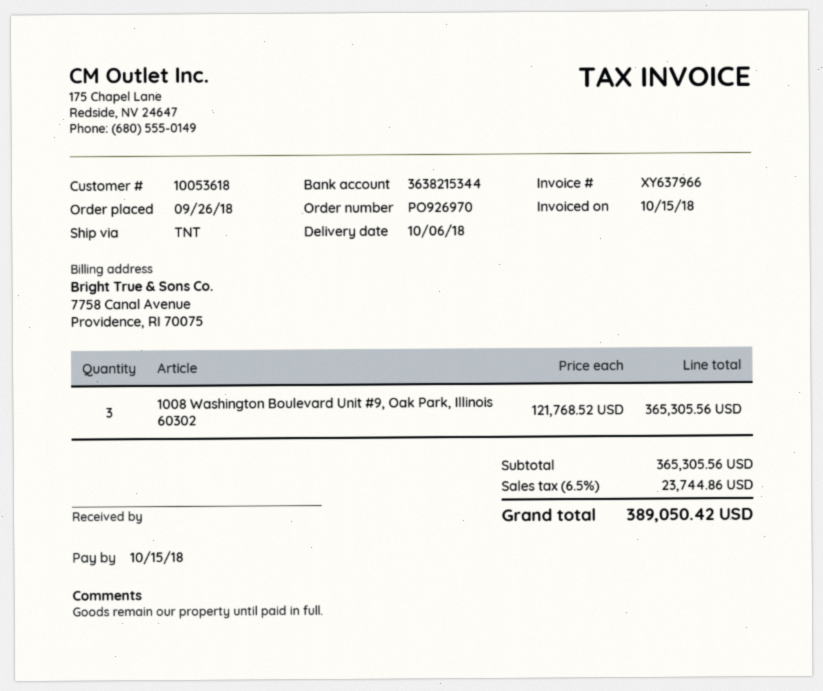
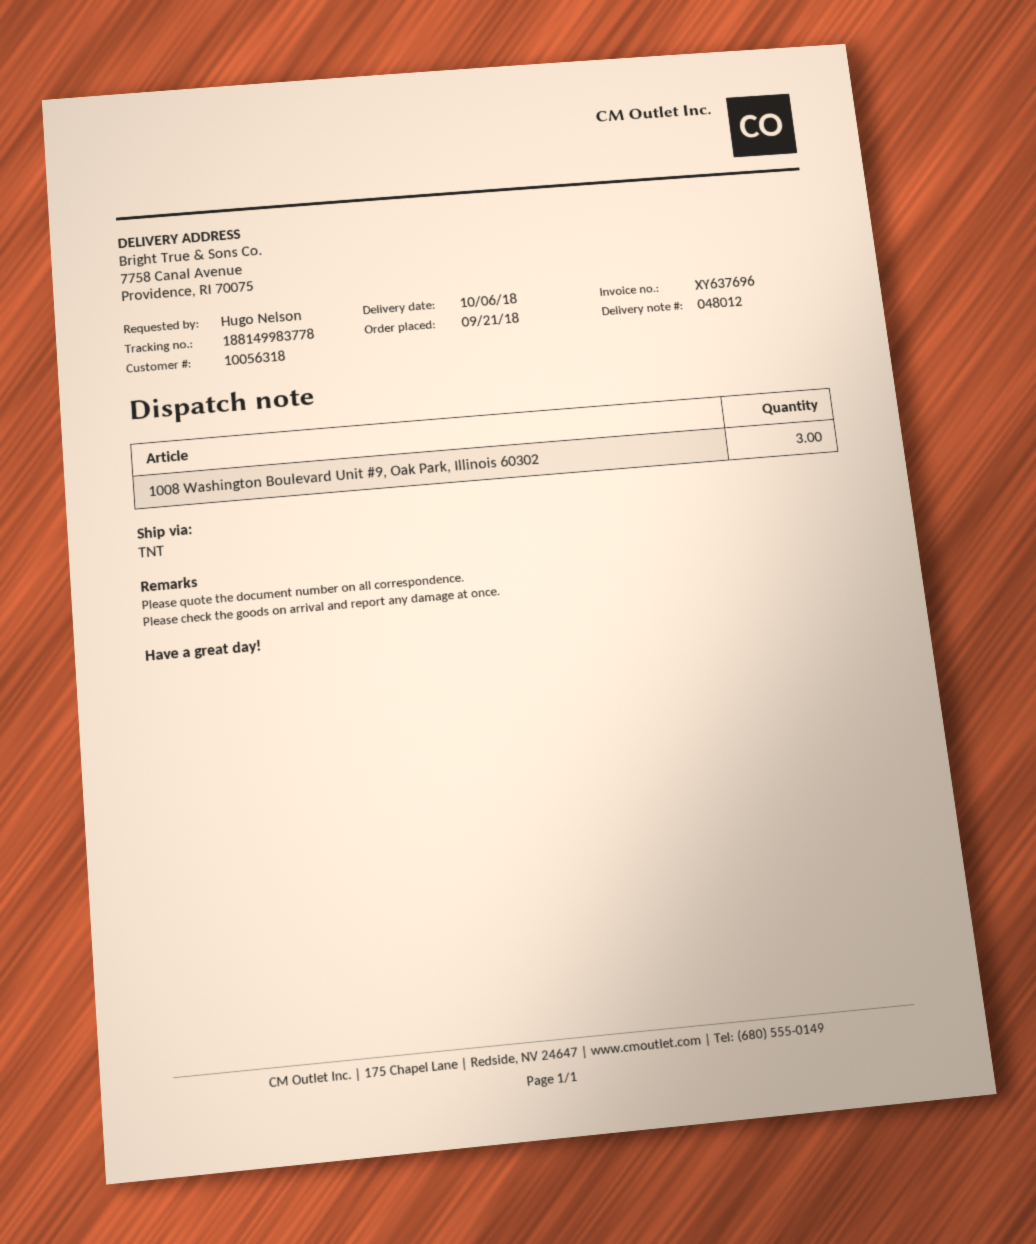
order date: 2018-09-26 -> 2018-09-21
invoice number: XY637966 -> XY637696
customer number: 10053618 -> 10056318

